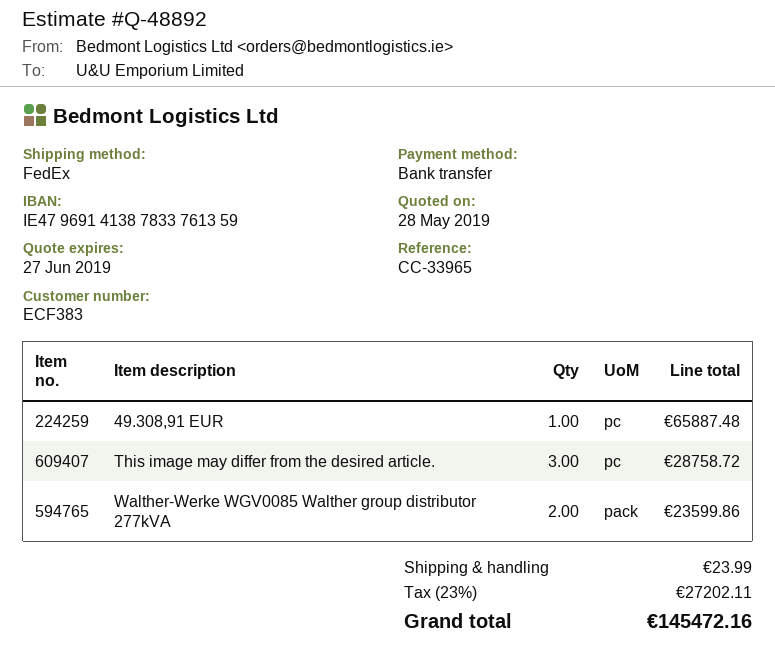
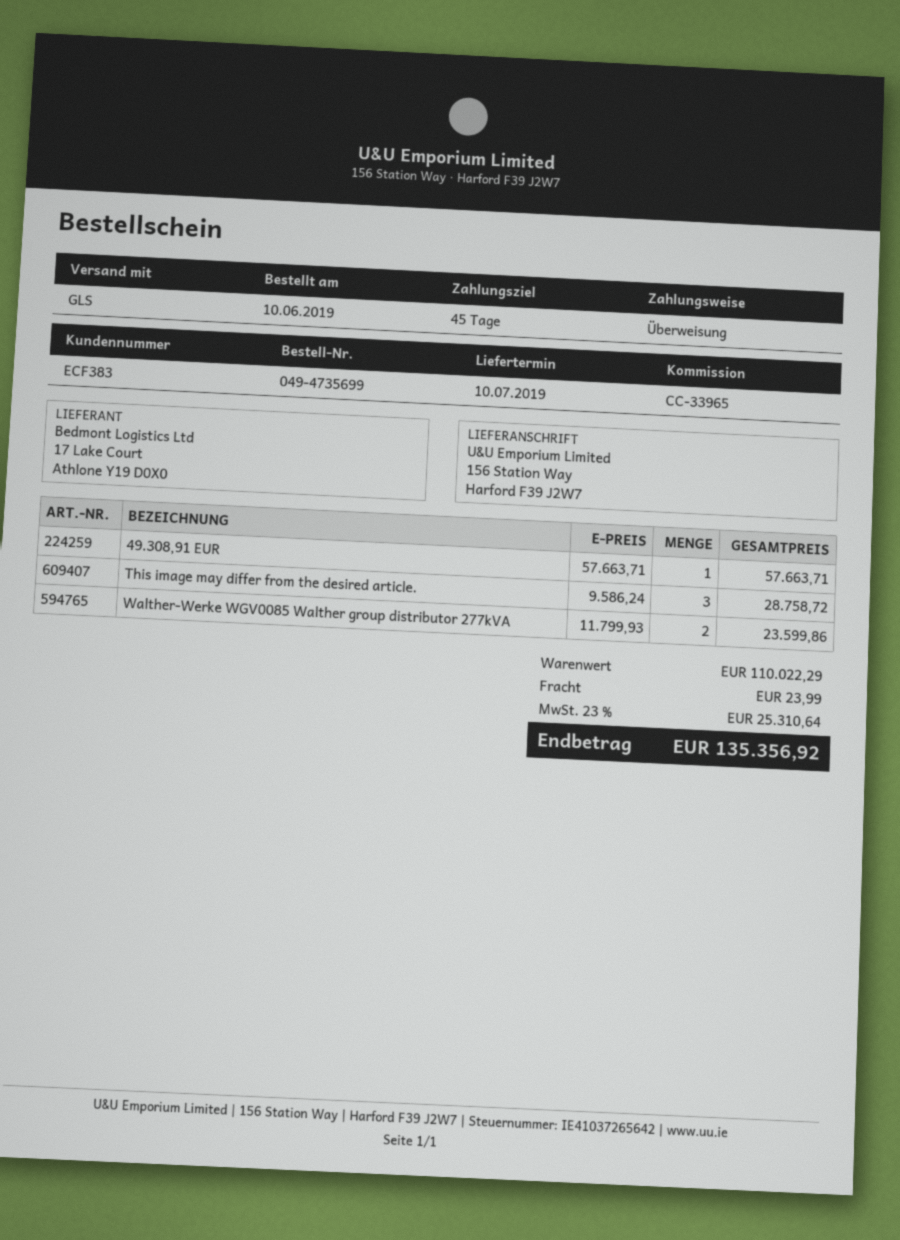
shipping method: FedEx -> GLS
49.308,91 EUR: 1 for 65887.48 -> 1 for 57663.71
tax: 23% = 27202.11 -> 23% = 25310.64
total: 145472.16 -> 135356.92

